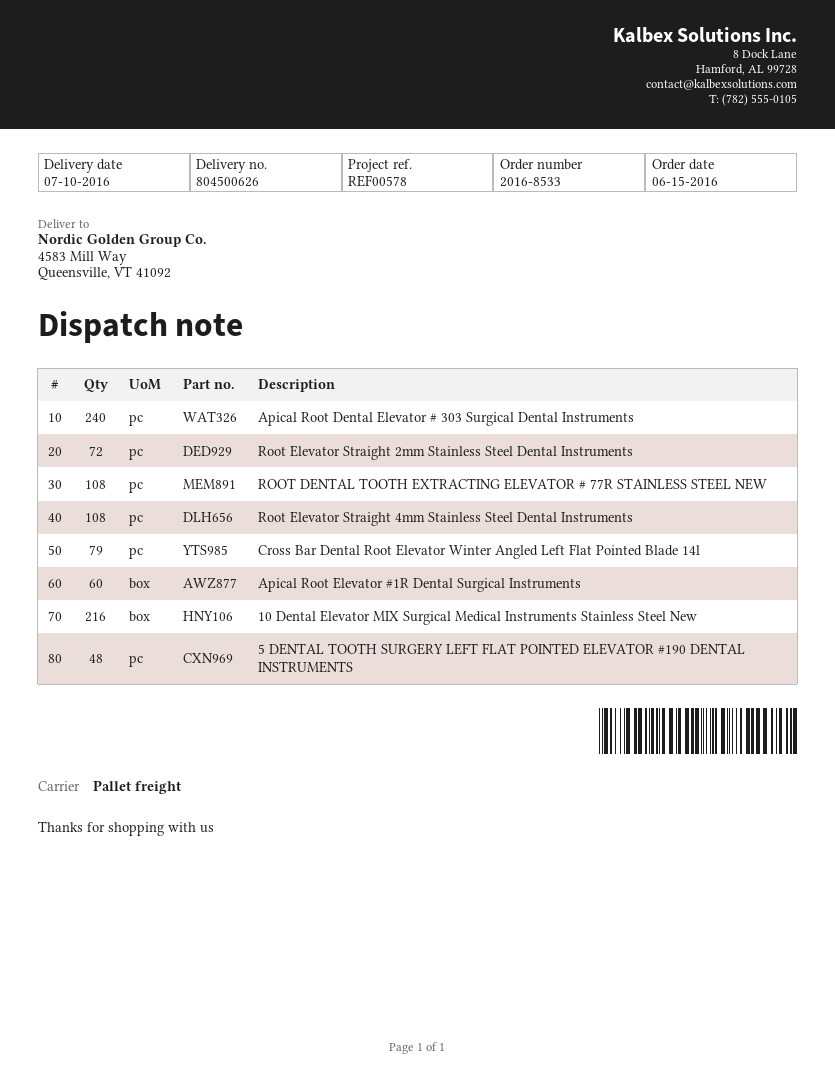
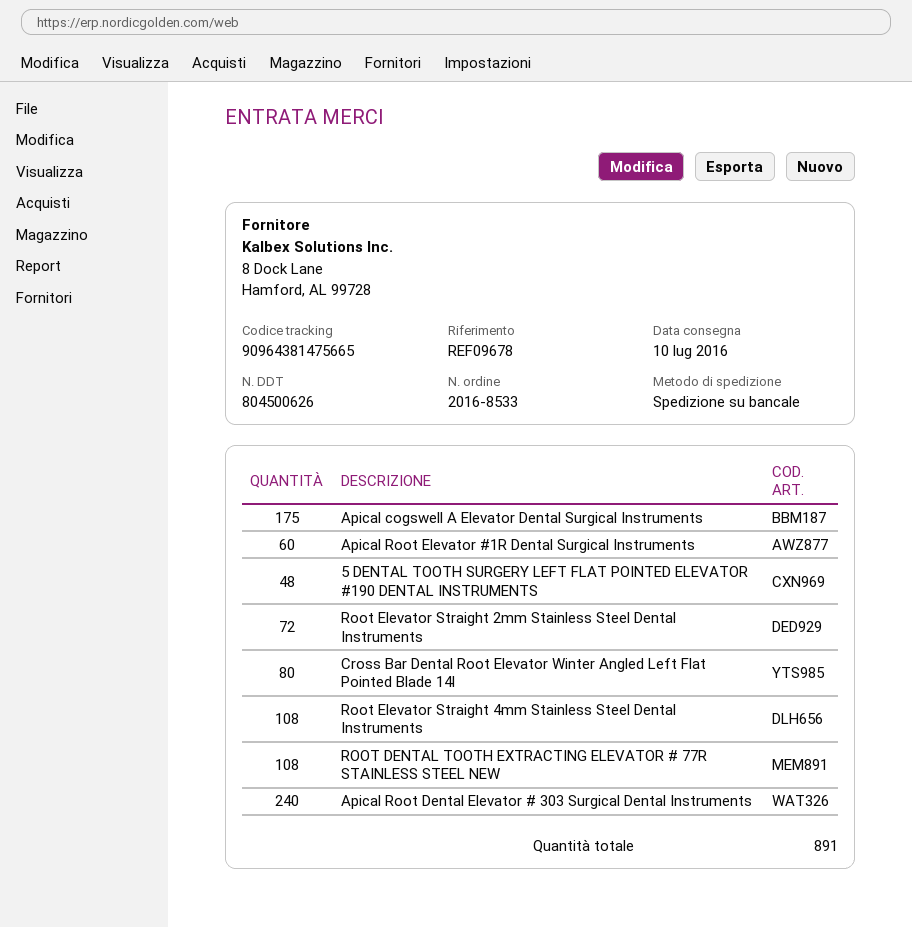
reference: REF00578 -> REF09678
Cross Bar Dental Root Elevator Winter Angled Left Flat Pointed Blade 14l: 79 -> 80
10 Dental Elevator MIX Surgical Medical Instruments Stainless Steel New: 216 -> none
Apical cogswell A Elevator Dental Surgical Instruments: none -> 175

